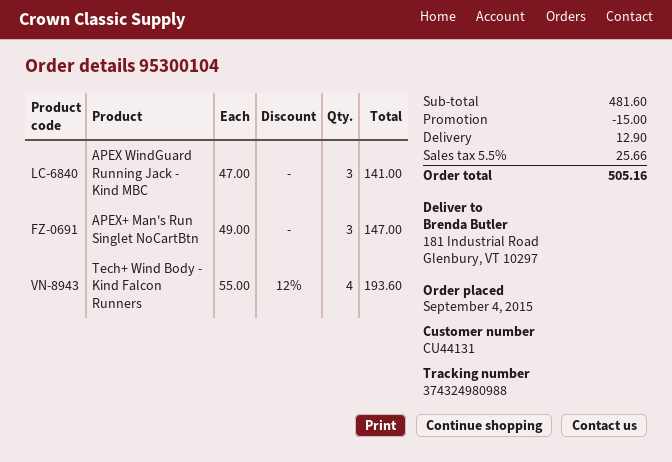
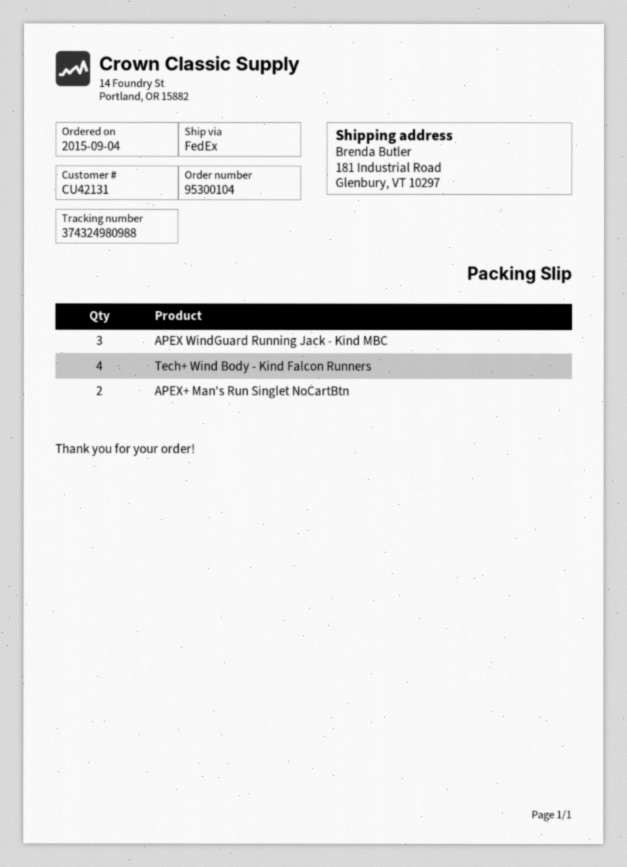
customer number: CU44131 -> CU42131
APEX+ Man's Run Singlet NoCartBtn: 3 -> 2

